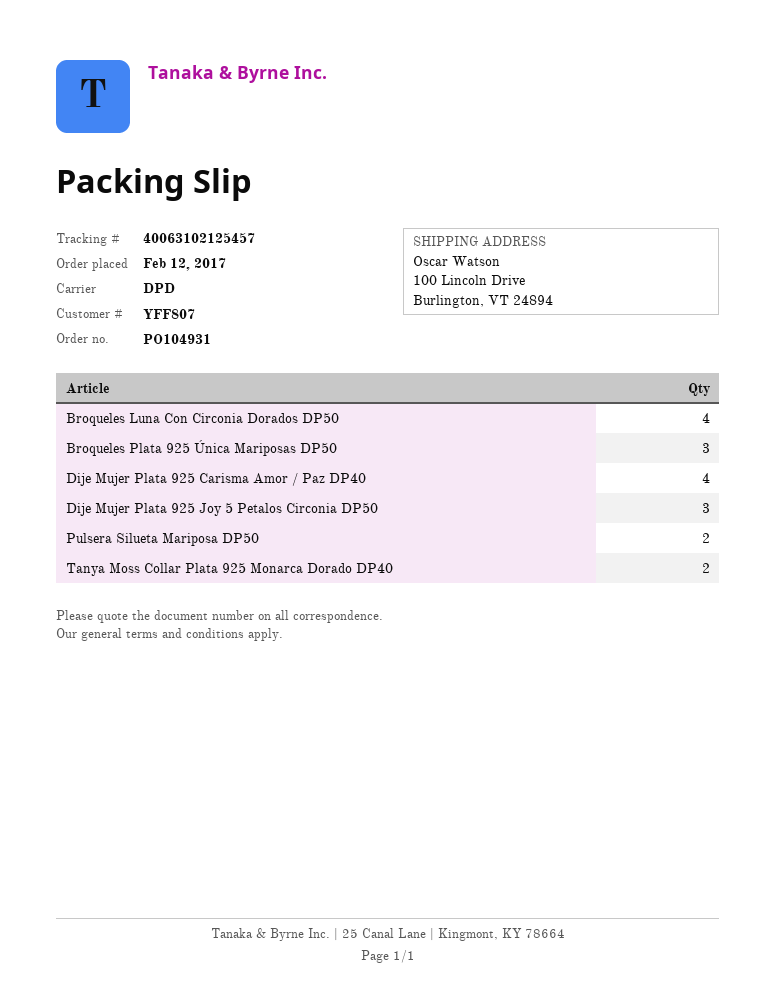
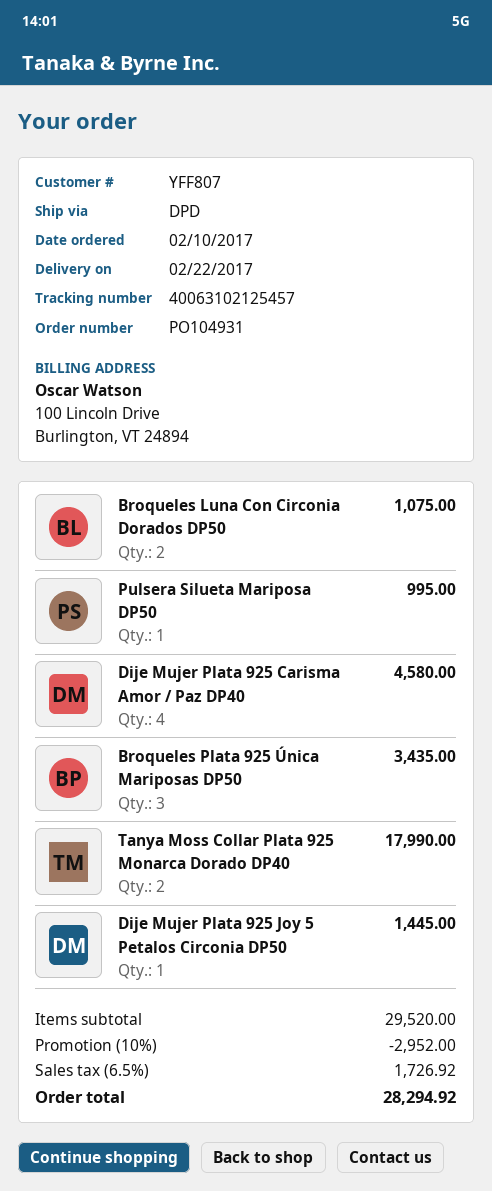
order date: 2017-02-12 -> 2017-02-10
Broqueles Luna Con Circonia Dorados DP50: 4 -> 2
Dije Mujer Plata 925 Joy 5 Petalos Circonia DP50: 3 -> 1
Pulsera Silueta Mariposa DP50: 2 -> 1

